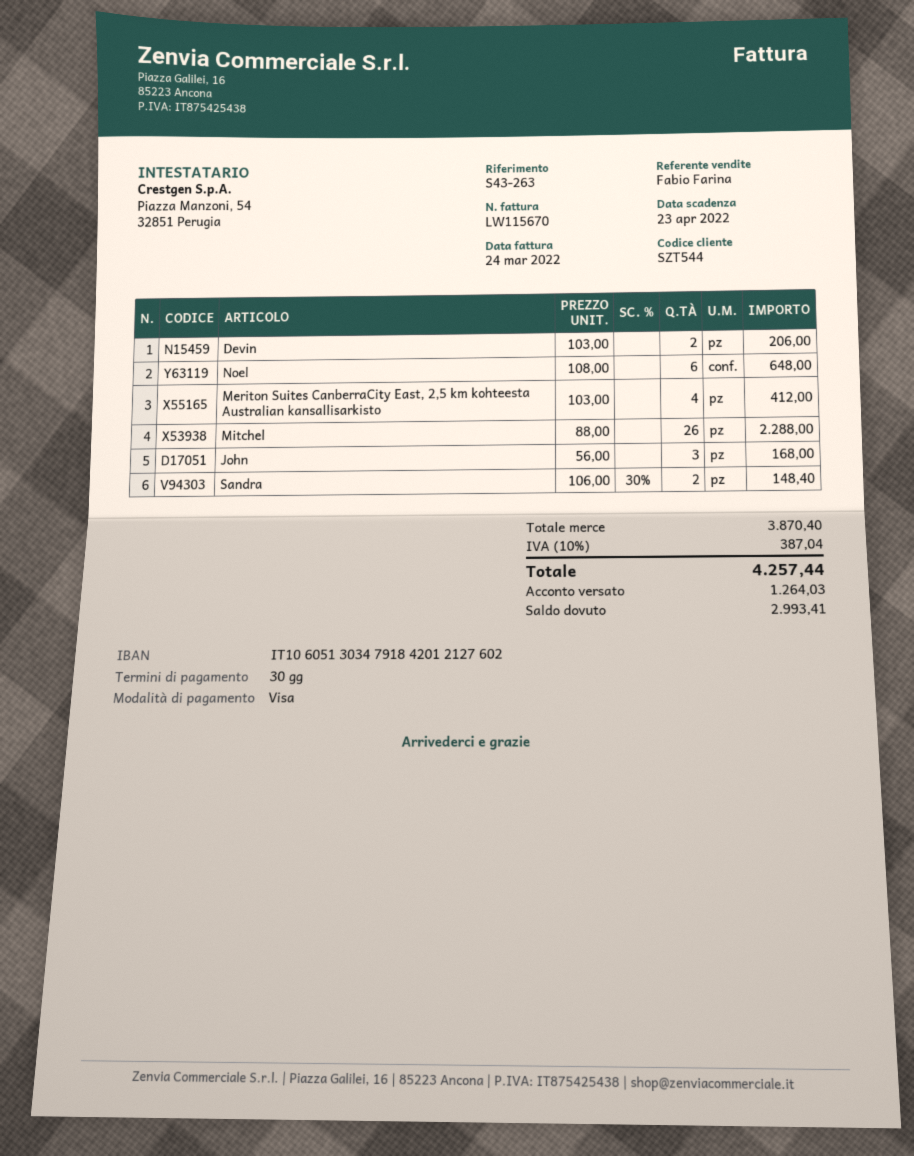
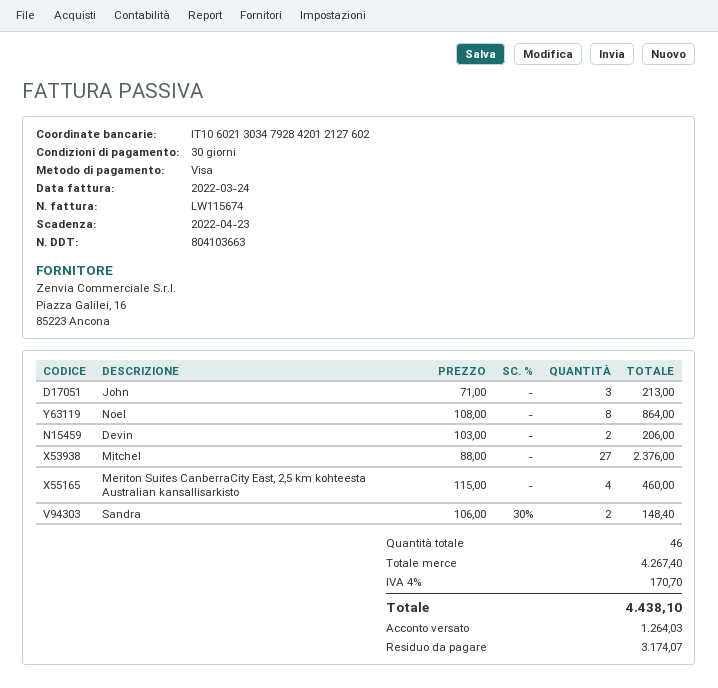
invoice number: LW115670 -> LW115674
bank account: IT1060513034791842012127602 -> IT1060213034792842012127602
Noel: 6 x 108.00 = 648.00 -> 8 x 108.00 = 864.00
Meriton Suites CanberraCity East, 2,5 km kohteesta Australian kansallisarkisto: 4 x 103.00 = 412.00 -> 4 x 115.00 = 460.00
Mitchel: 26 x 88.00 = 2288.00 -> 27 x 88.00 = 2376.00
John: 3 x 56.00 = 168.00 -> 3 x 71.00 = 213.00
subtotal: 3870.40 -> 4267.40
tax: 10% = 387.04 -> 4% = 170.70
total: 4257.44 -> 4438.10
balance: 2993.41 -> 3174.07

